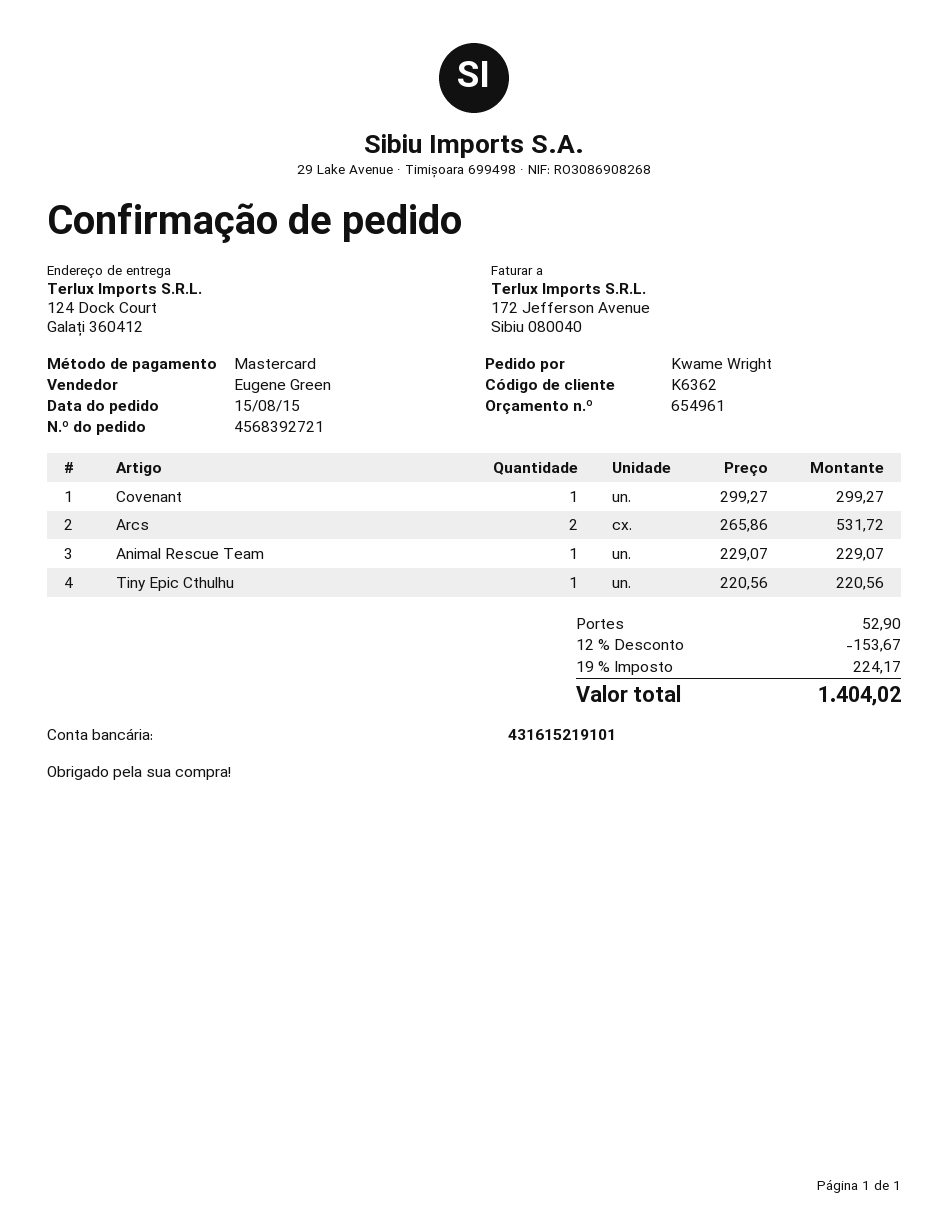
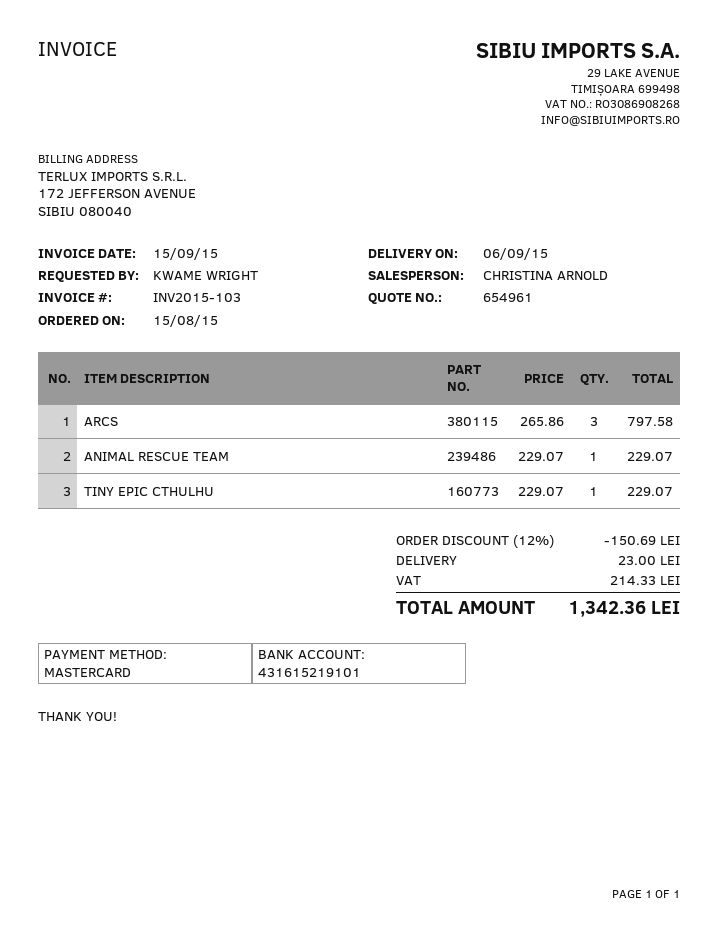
sales rep: Eugene Green -> CHRISTINA ARNOLD
Covenant: 1 x 299.27 = 299.27 -> none
Arcs: 2 x 265.86 = 531.72 -> 3 x 265.86 = 797.58
Tiny Epic Cthulhu: 1 x 220.56 = 220.56 -> 1 x 229.07 = 229.07
discount: 12% = 153.67 -> 12% = 150.69
shipping: 52.90 -> 23.00
tax: 224.17 -> 214.33
total: 1404.02 -> 1342.36

